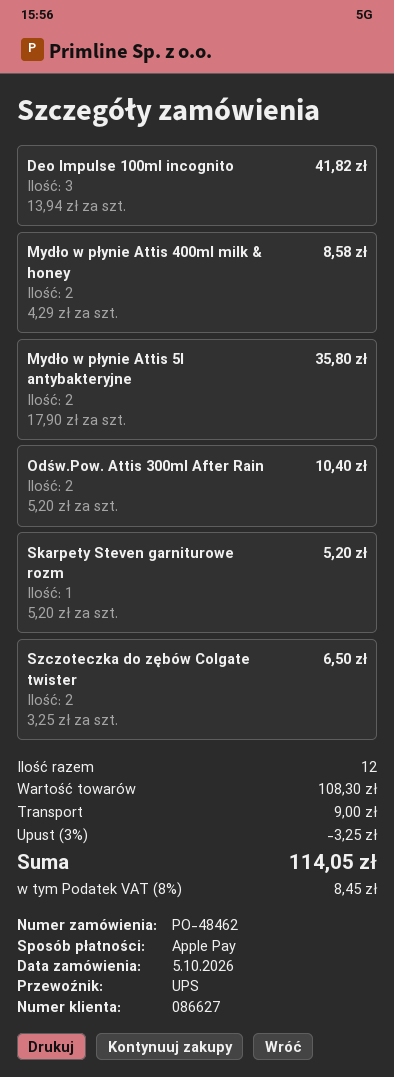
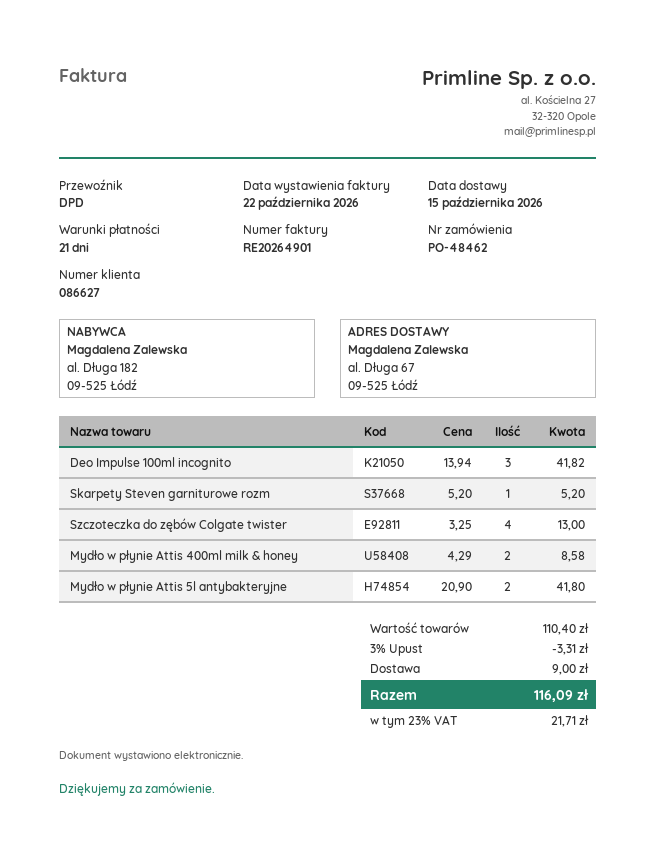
shipping method: UPS -> DPD
Mydło w płynie Attis 5l antybakteryjne: 2 x 17.90 = 35.80 -> 2 x 20.90 = 41.80
Odśw.Pow. Attis 300ml After Rain: 2 x 5.20 = 10.40 -> none
Szczoteczka do zębów Colgate twister: 2 x 3.25 = 6.50 -> 4 x 3.25 = 13.00
subtotal: 108.30 -> 110.40
discount: 3% = 3.25 -> 3% = 3.31
tax: 8% = 8.45 -> 23% = 21.71
total: 114.05 -> 116.09

